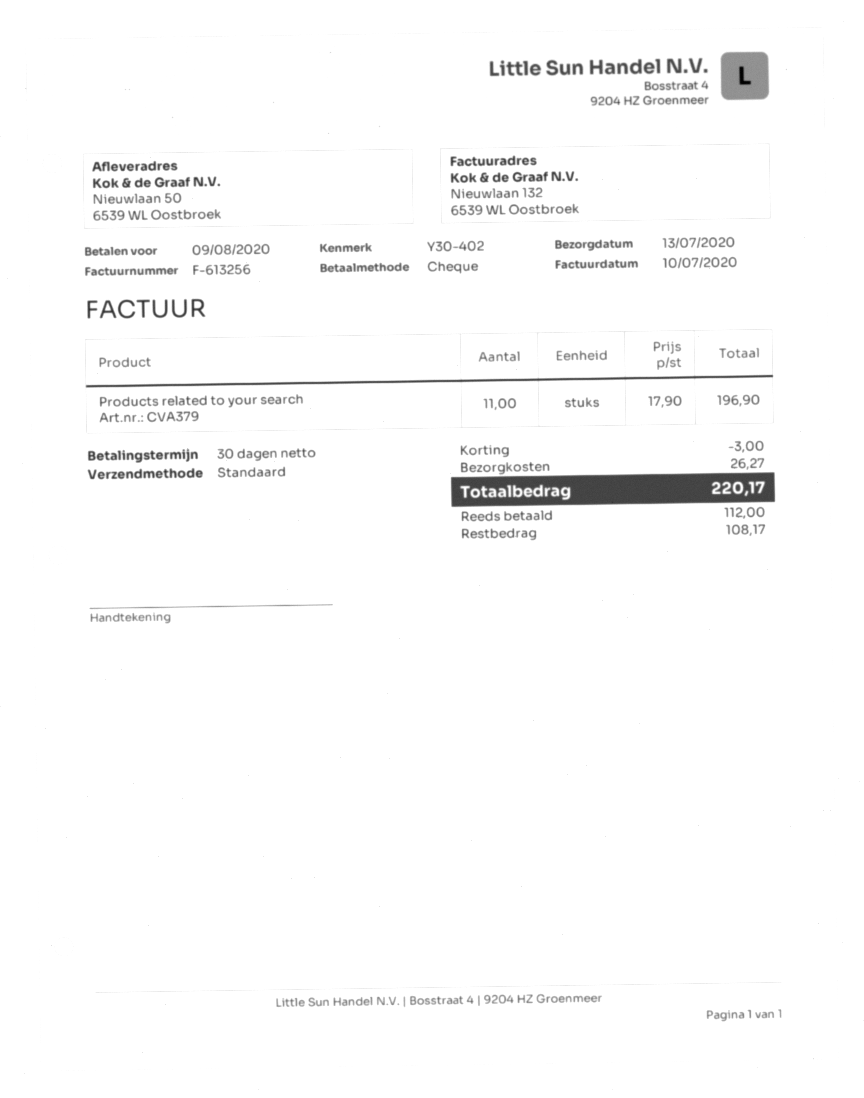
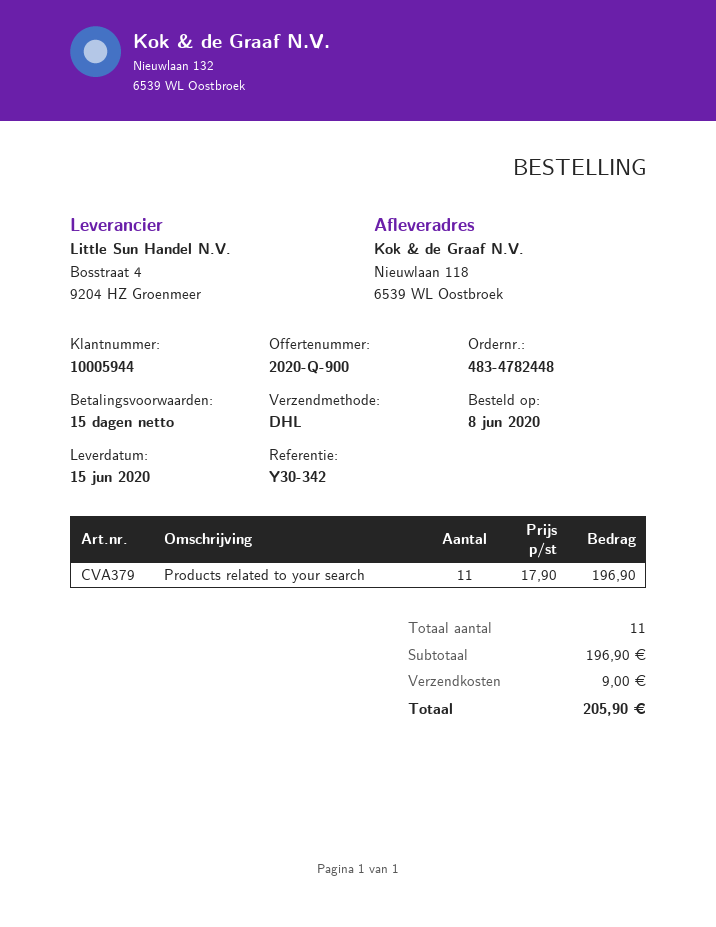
delivery date: 2020-07-13 -> 2020-06-15
payment terms: 30 days -> 15 days
reference: Y30-402 -> Y30-342
shipping method: standard -> DHL
ship to: Nieuwlaan 50, 6539 WL Oostbroek -> Nieuwlaan 118, 6539 WL Oostbroek
discount: 3.00 -> none
shipping: 26.27 -> 9.00
total: 220.17 -> 205.90

